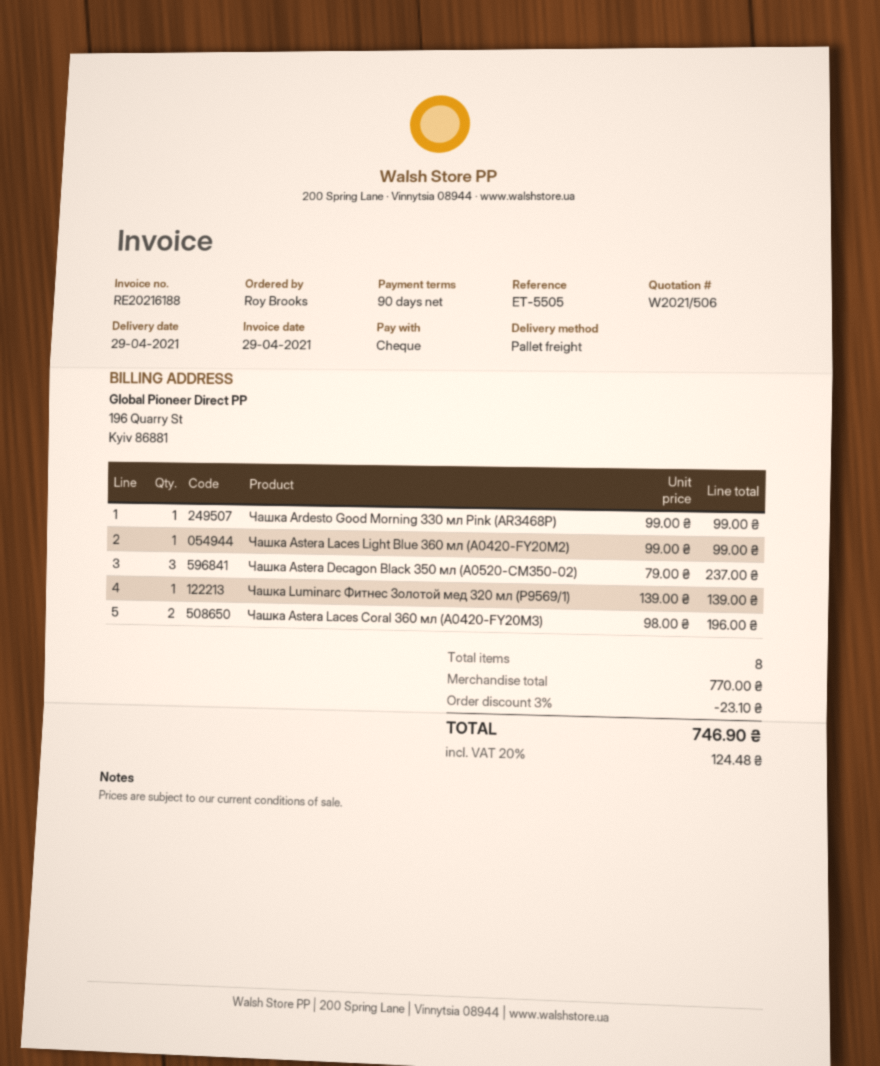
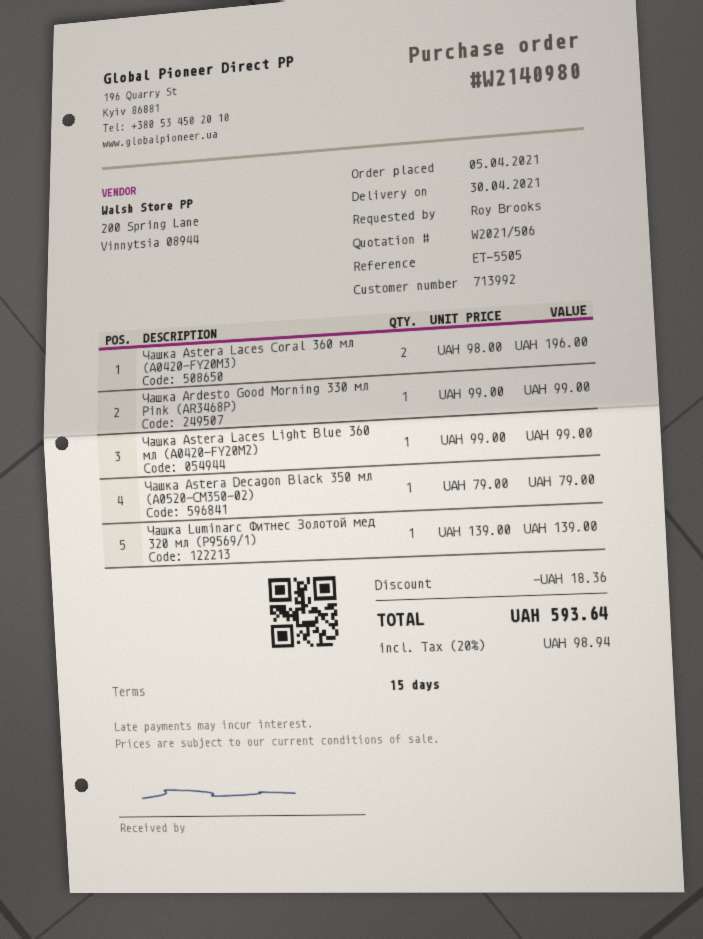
delivery date: 2021-04-29 -> 2021-04-30
payment terms: 90 days -> 15 days
Чашка Astera Decagon Black 350 мл (A0520-CM350-02): 3 x 79.00 = 237.00 -> 1 x 79.00 = 79.00
discount: 23.10 -> 18.36
tax: 20% = 124.48 -> 20% = 98.94
total: 746.90 -> 593.64

